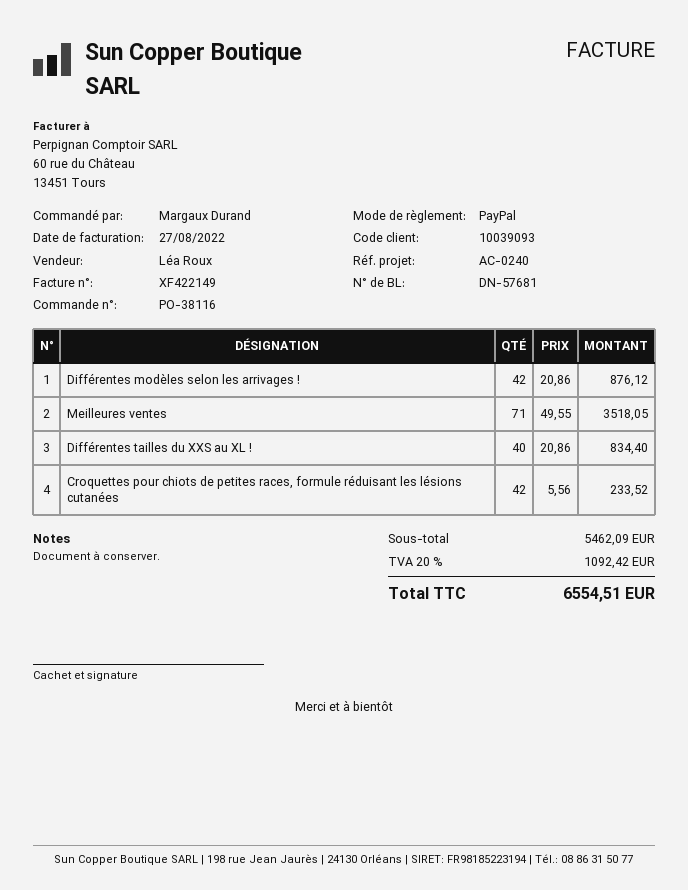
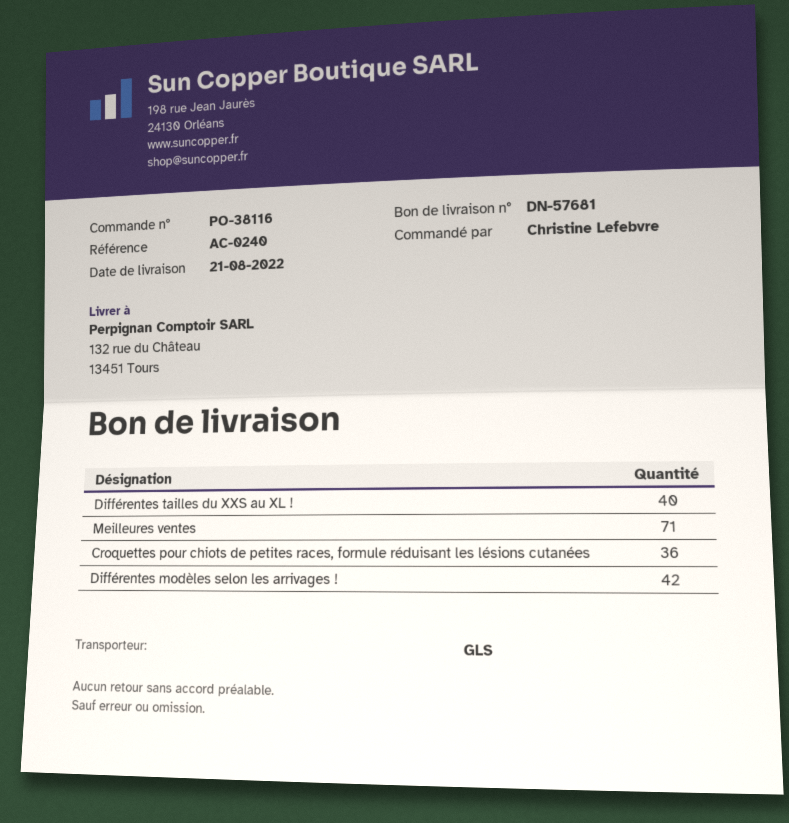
ordered by: Margaux Durand -> Christine Lefebvre
Croquettes pour chiots de petites races, formule réduisant les lésions cutanées: 42 -> 36

